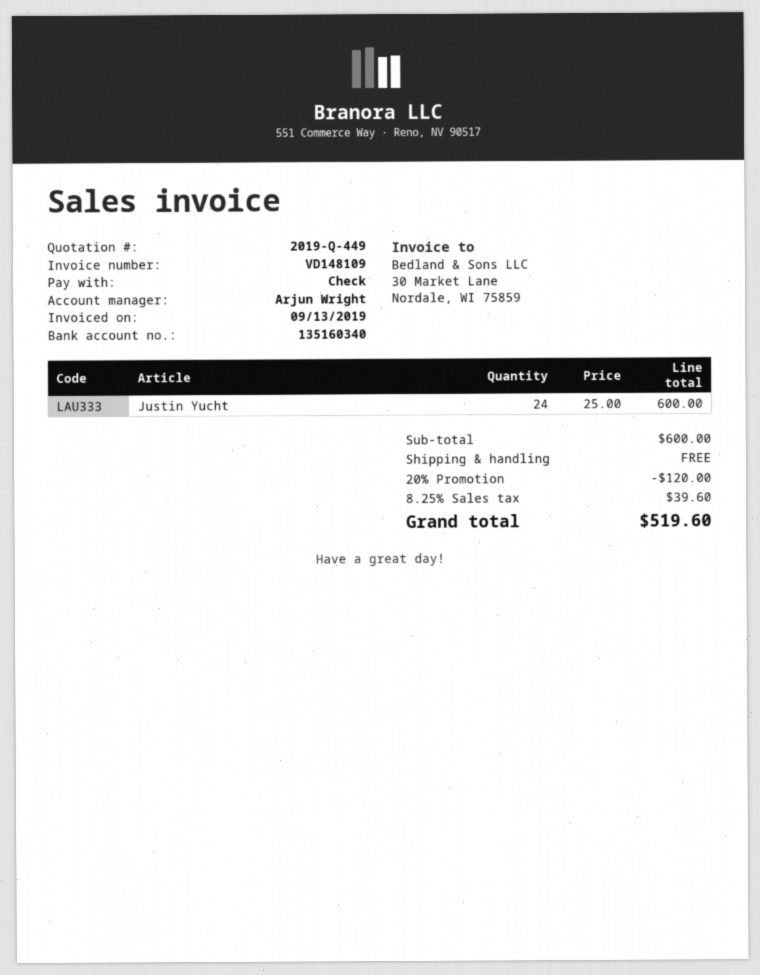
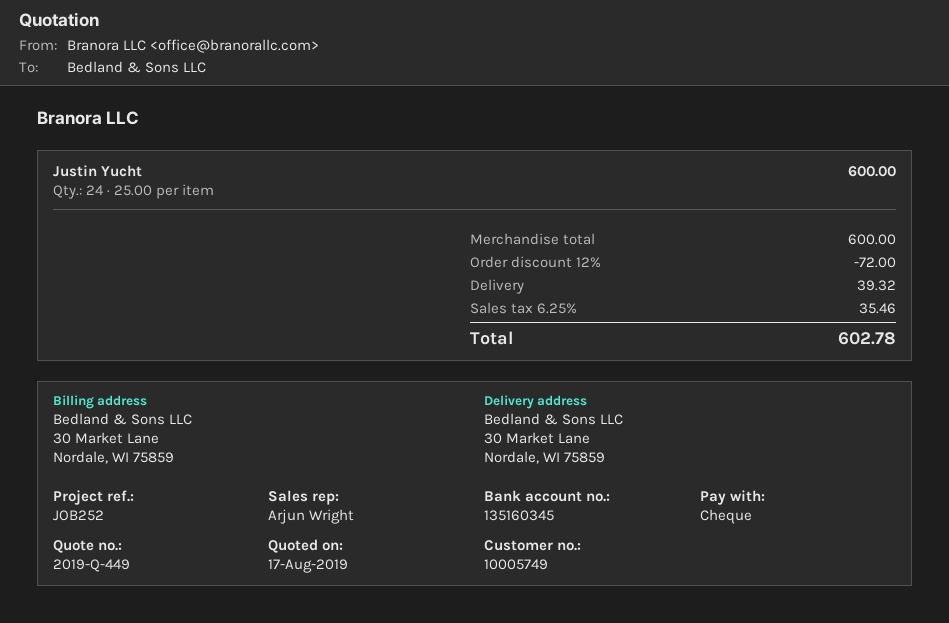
bank account: 135160340 -> 135160345
discount: 20% = 120.00 -> 12% = 72.00
shipping: 0.00 -> 39.32
tax: 8.25% = 39.60 -> 6.25% = 35.46
total: 519.60 -> 602.78

